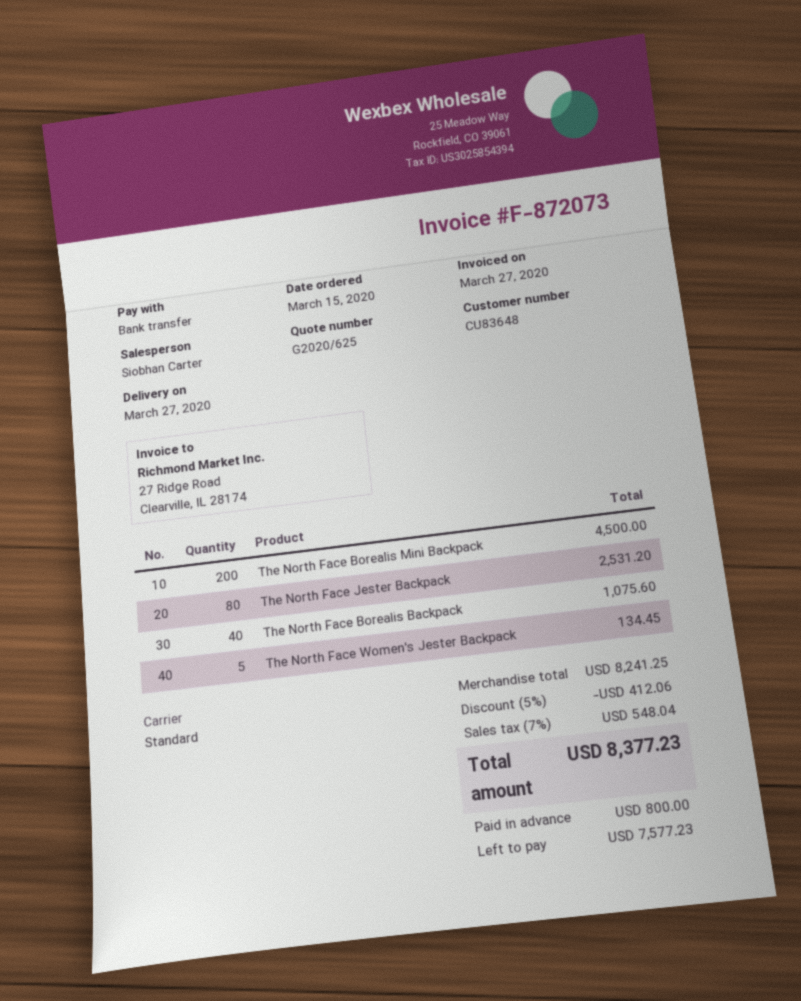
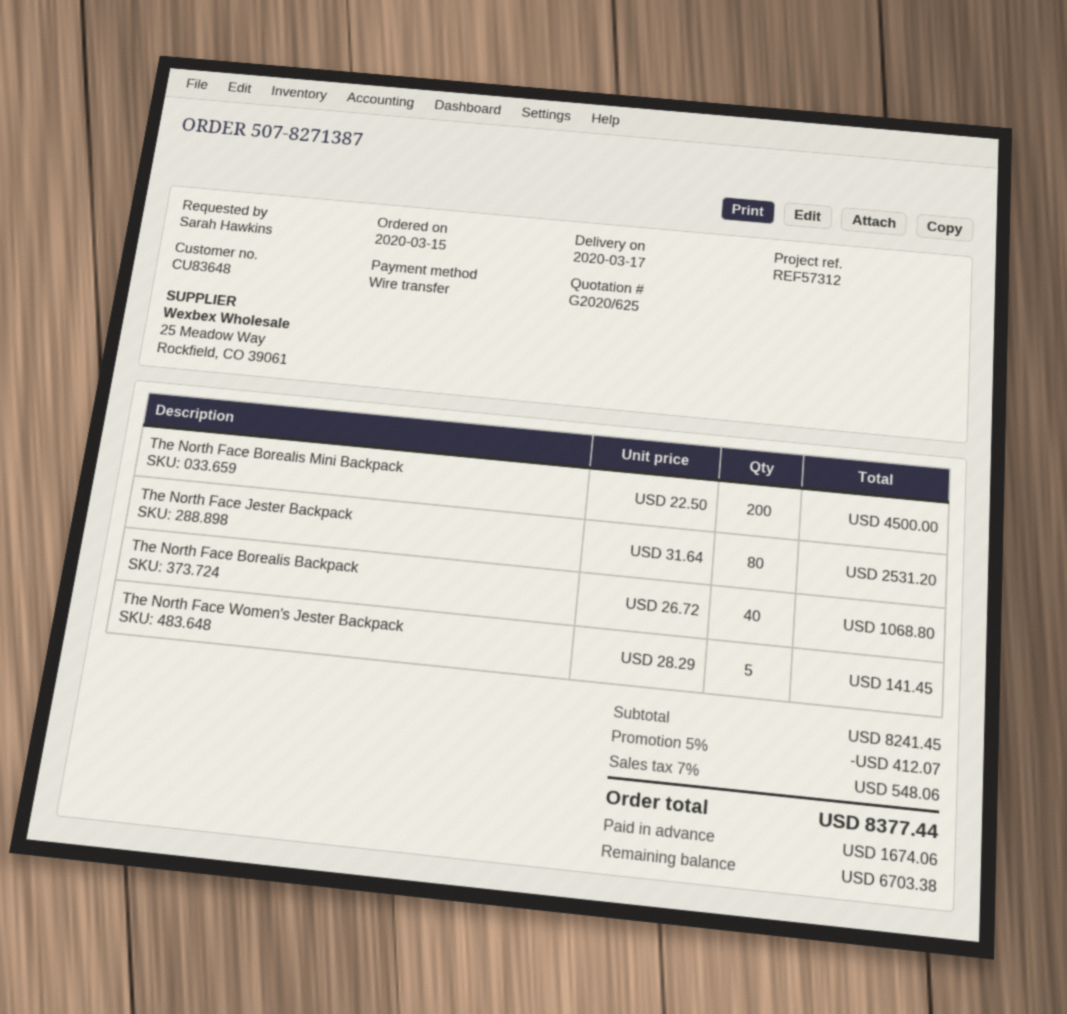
delivery date: 2020-03-27 -> 2020-03-17
The North Face Borealis Backpack: 40 for 1075.60 -> 40 for 1068.80
The North Face Women's Jester Backpack: 5 for 134.45 -> 5 for 141.45
subtotal: 8241.25 -> 8241.45
discount: 5% = 412.06 -> 5% = 412.07
tax: 7% = 548.04 -> 7% = 548.06
total: 8377.23 -> 8377.44
deposit: 800.00 -> 1674.06
balance: 7577.23 -> 6703.38

